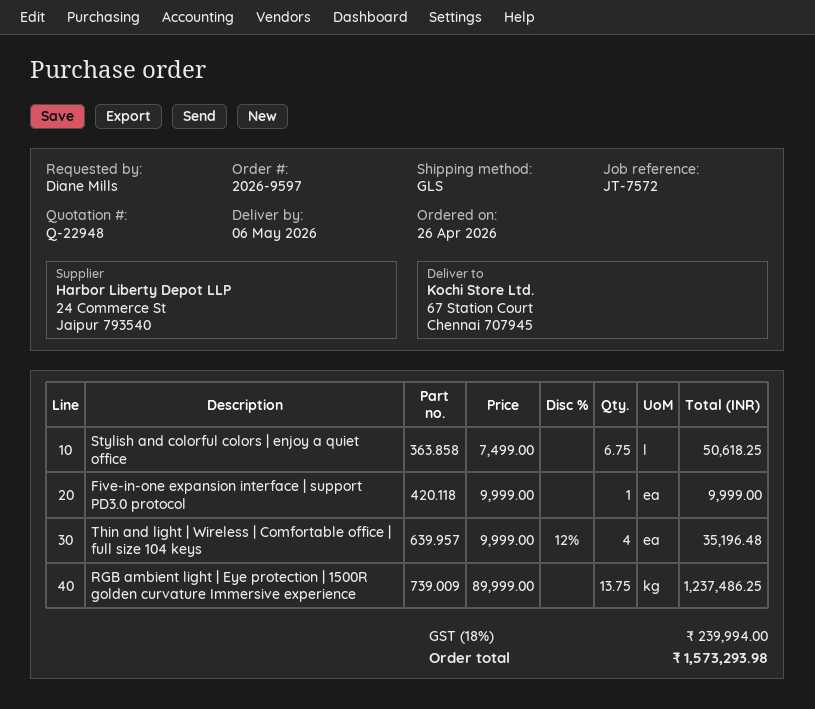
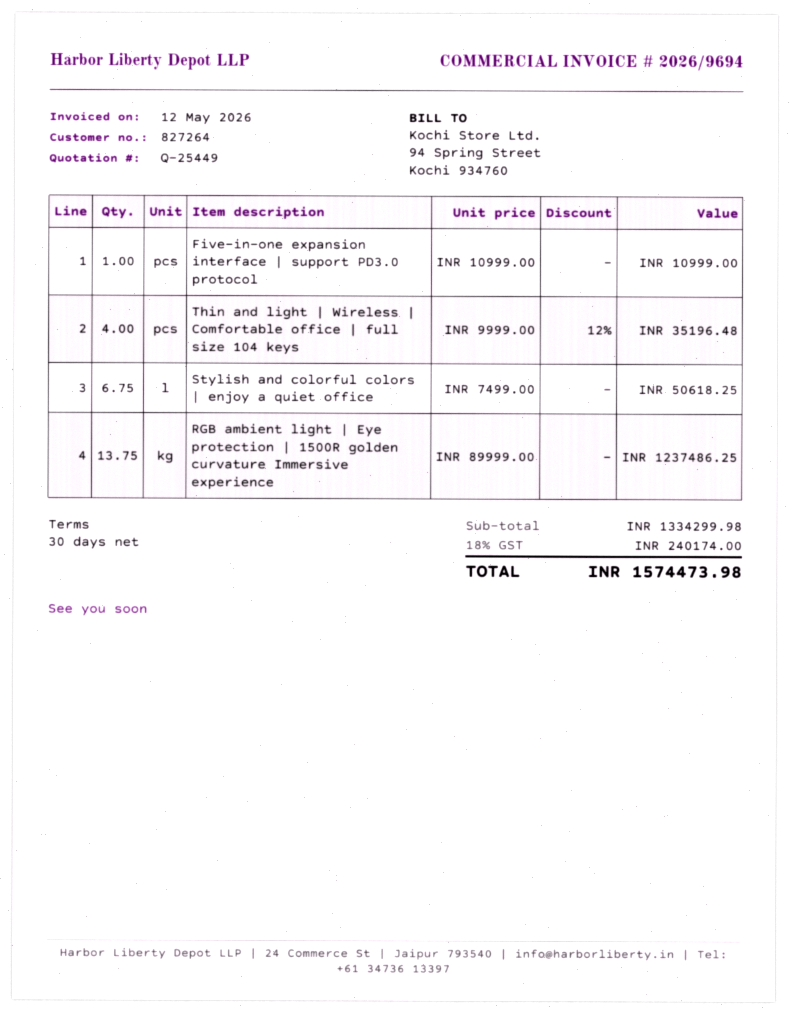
quote number: Q-22948 -> Q-25449
Five-in-one expansion interface | support PD3.0 protocol: 1 x 9999.00 = 9999.00 -> 1 x 10999.00 = 10999.00
tax: 18% = 239994.00 -> 18% = 240174.00
total: 1573293.98 -> 1574473.98

